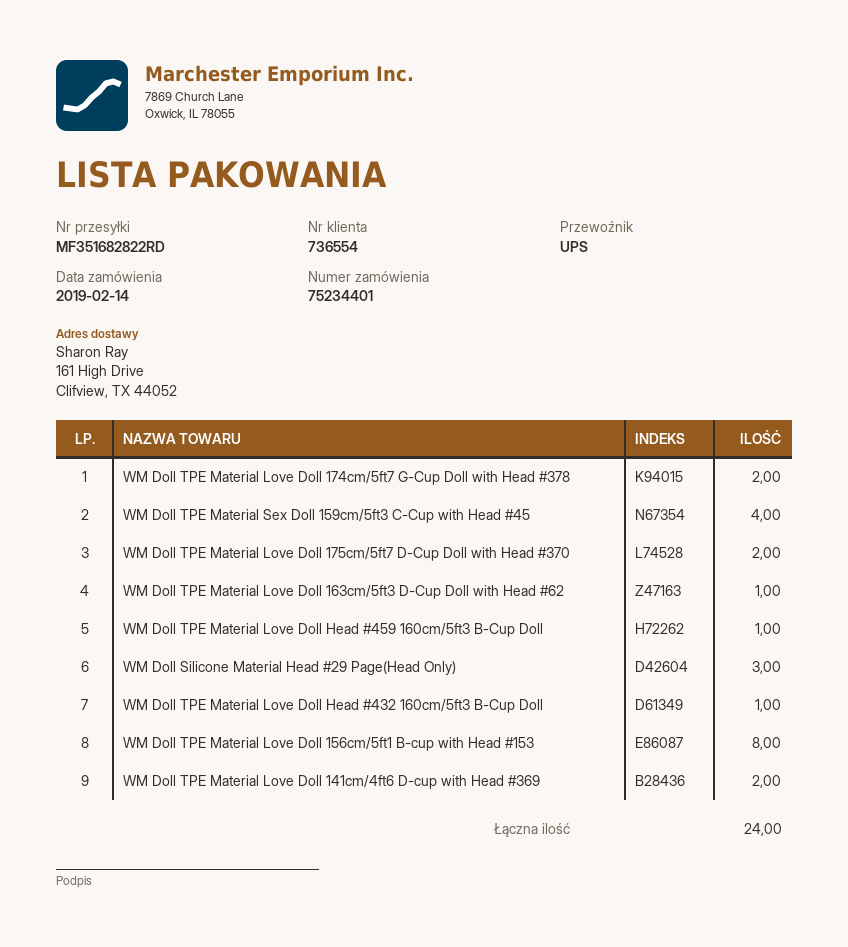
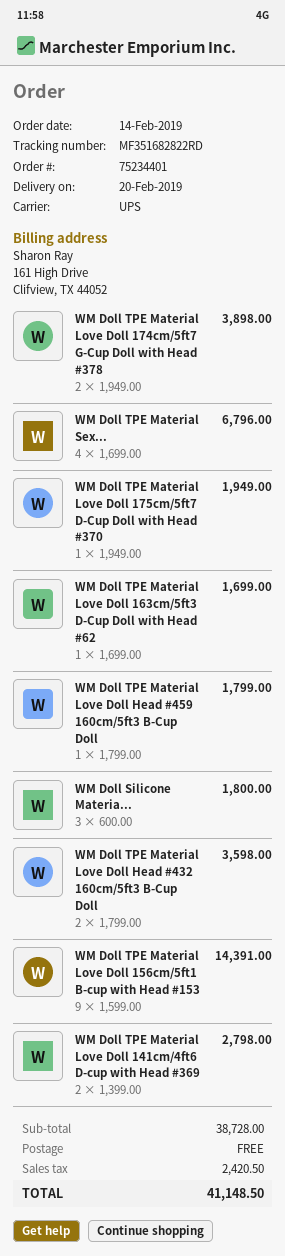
WM Doll TPE Material Love Doll 175cm/5ft7 D-Cup Doll with Head #370: 2 -> 1
WM Doll TPE Material Love Doll Head #432 160cm/5ft3 B-Cup Doll: 1 -> 2
WM Doll TPE Material Love Doll 156cm/5ft1 B-cup with Head #153: 8 -> 9

